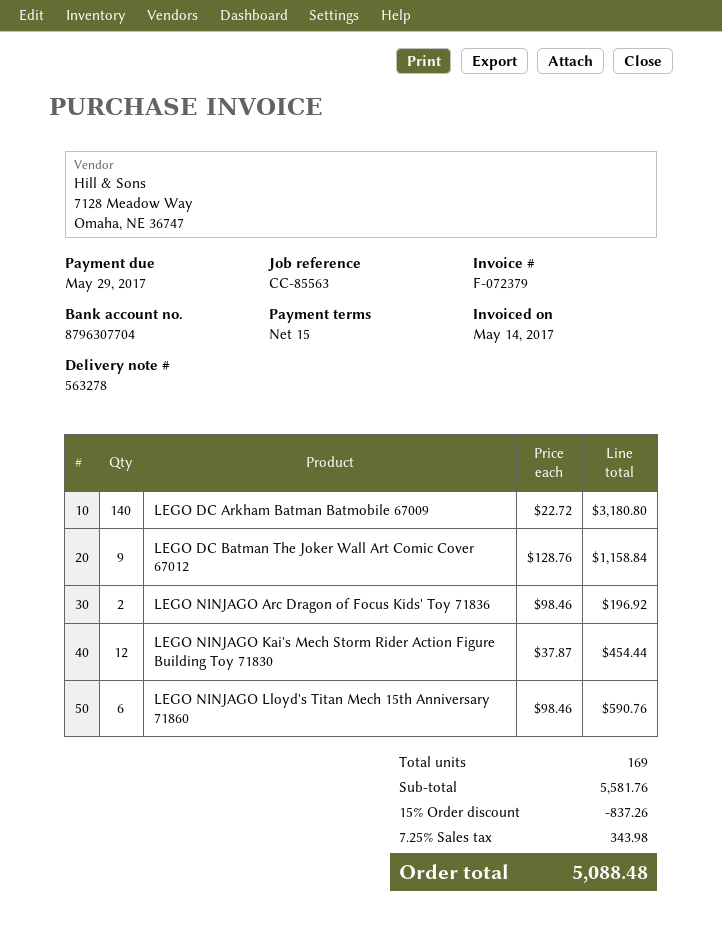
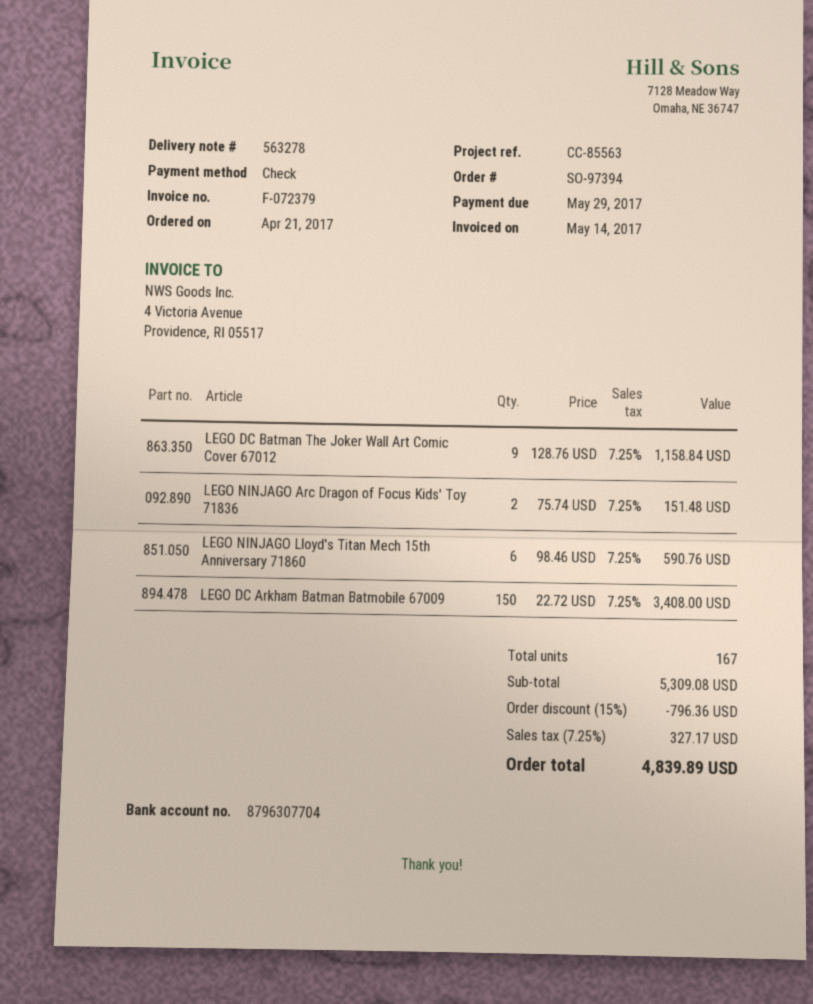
LEGO DC Arkham Batman Batmobile 67009: 140 x 22.72 = 3180.80 -> 150 x 22.72 = 3408.00
LEGO NINJAGO Arc Dragon of Focus Kids' Toy 71836: 2 x 98.46 = 196.92 -> 2 x 75.74 = 151.48
LEGO NINJAGO Kai's Mech Storm Rider Action Figure Building Toy 71830: 12 x 37.87 = 454.44 -> none
total quantity: 169 -> 167
subtotal: 5581.76 -> 5309.08
discount: 15% = 837.26 -> 15% = 796.36
tax: 7.25% = 343.98 -> 7.25% = 327.17
total: 5088.48 -> 4839.89

